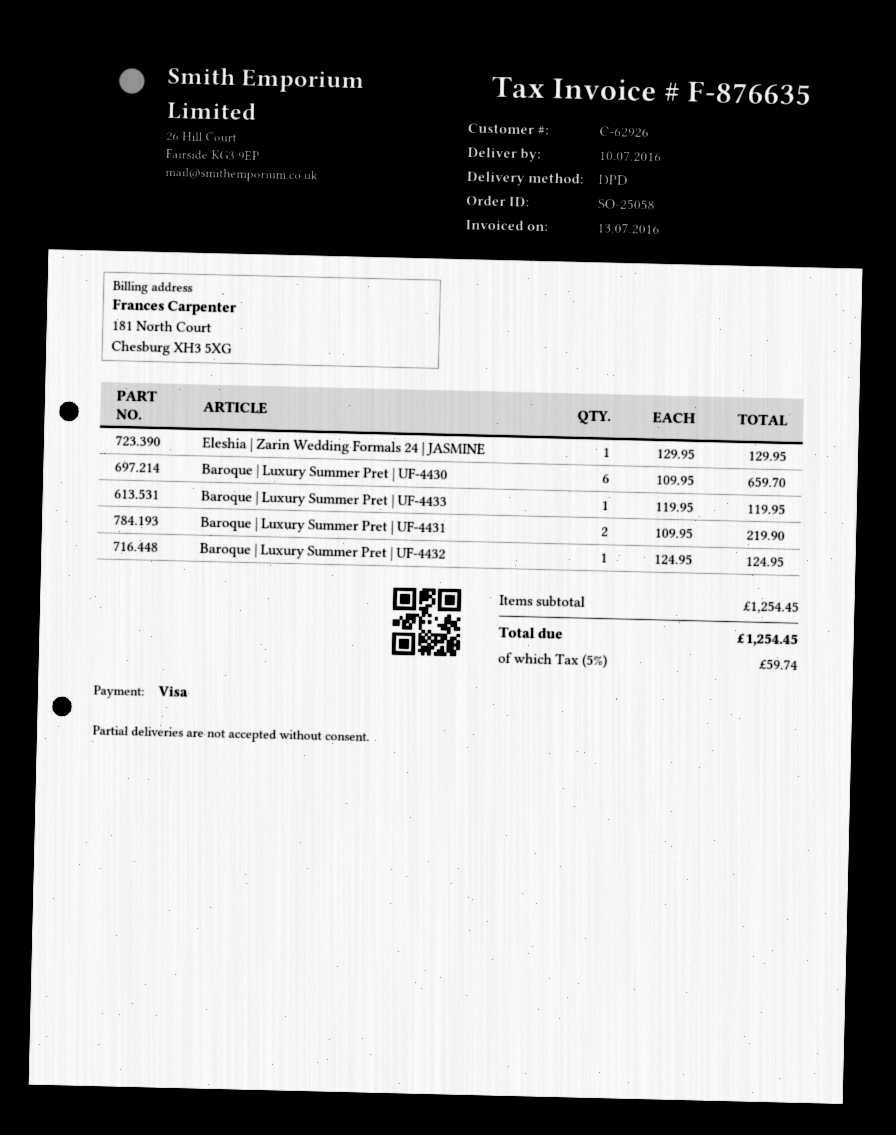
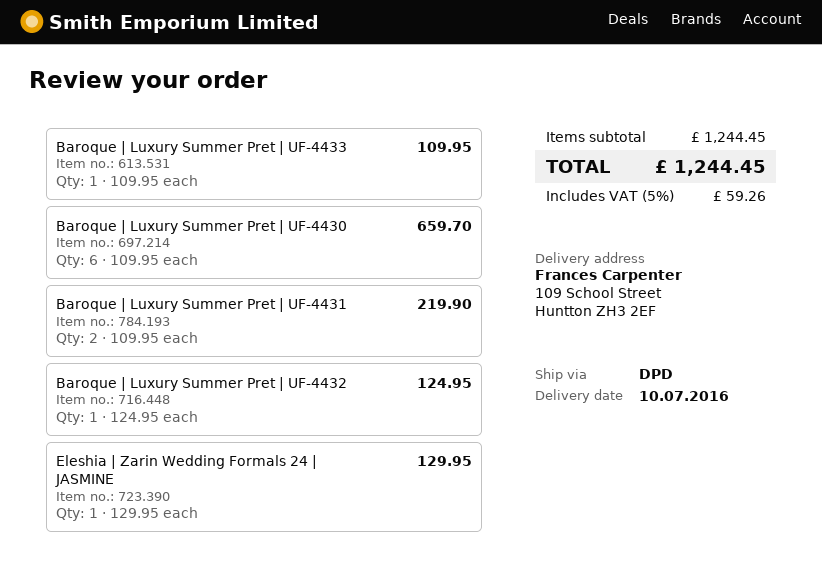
Baroque | Luxury Summer Pret | UF-4433: 1 x 119.95 = 119.95 -> 1 x 109.95 = 109.95
subtotal: 1254.45 -> 1244.45
tax: 5% = 59.74 -> 5% = 59.26
total: 1254.45 -> 1244.45

